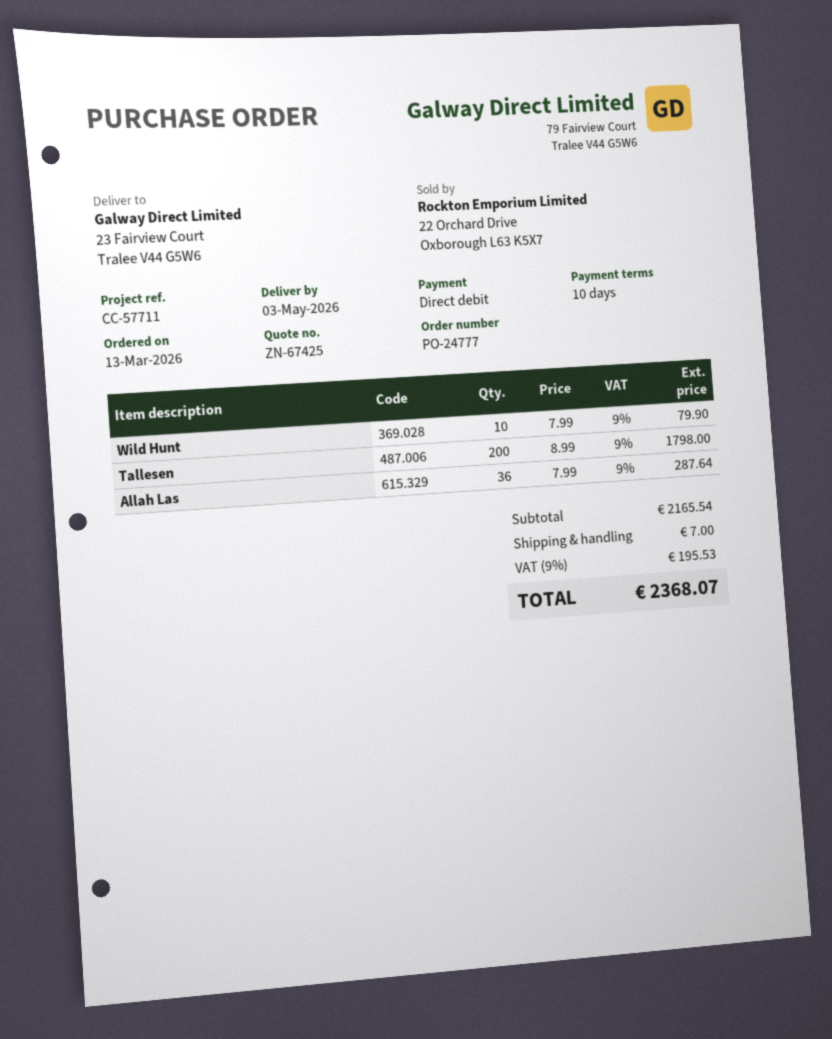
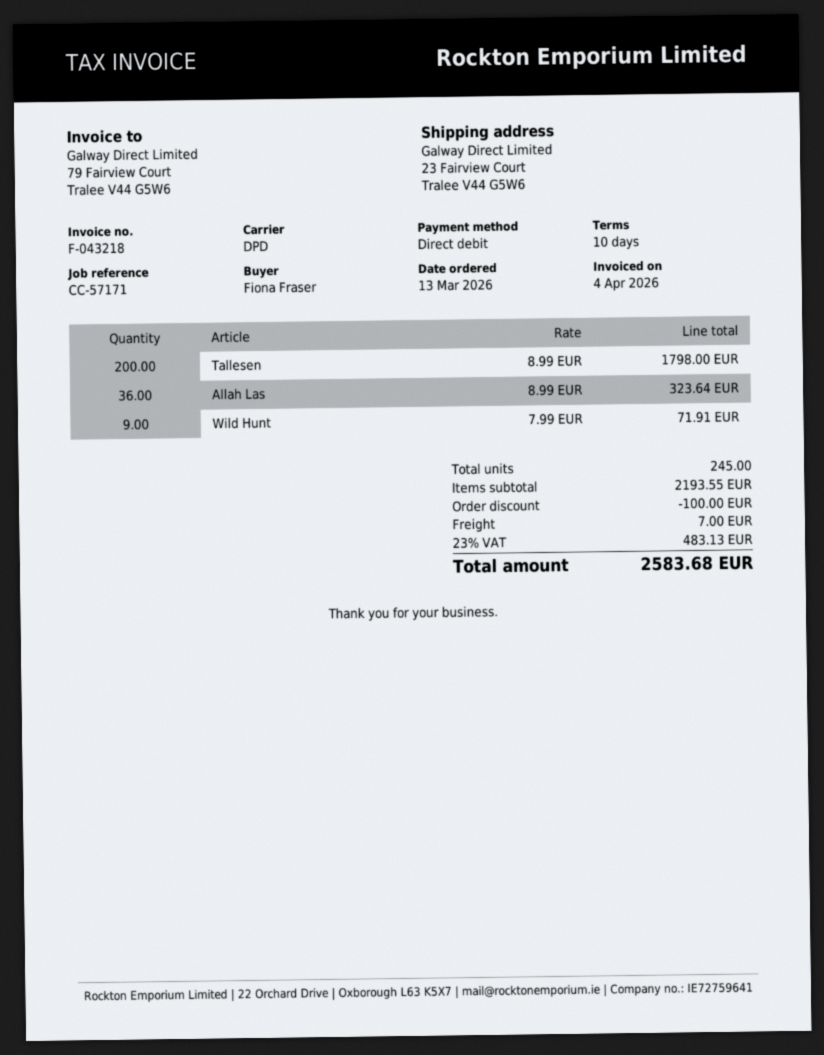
reference: CC-57711 -> CC-57171
Wild Hunt: 10 x 7.99 = 79.90 -> 9 x 7.99 = 71.91
Allah Las: 36 x 7.99 = 287.64 -> 36 x 8.99 = 323.64
subtotal: 2165.54 -> 2193.55
discount: none -> 100.00
tax: 9% = 195.53 -> 23% = 483.13
total: 2368.07 -> 2583.68

